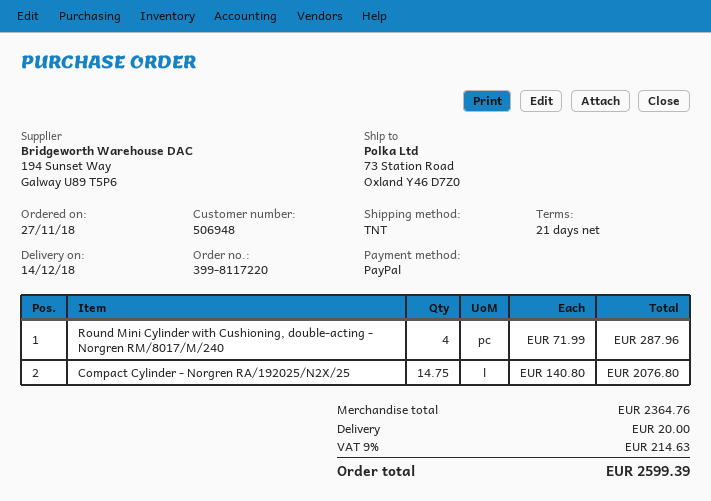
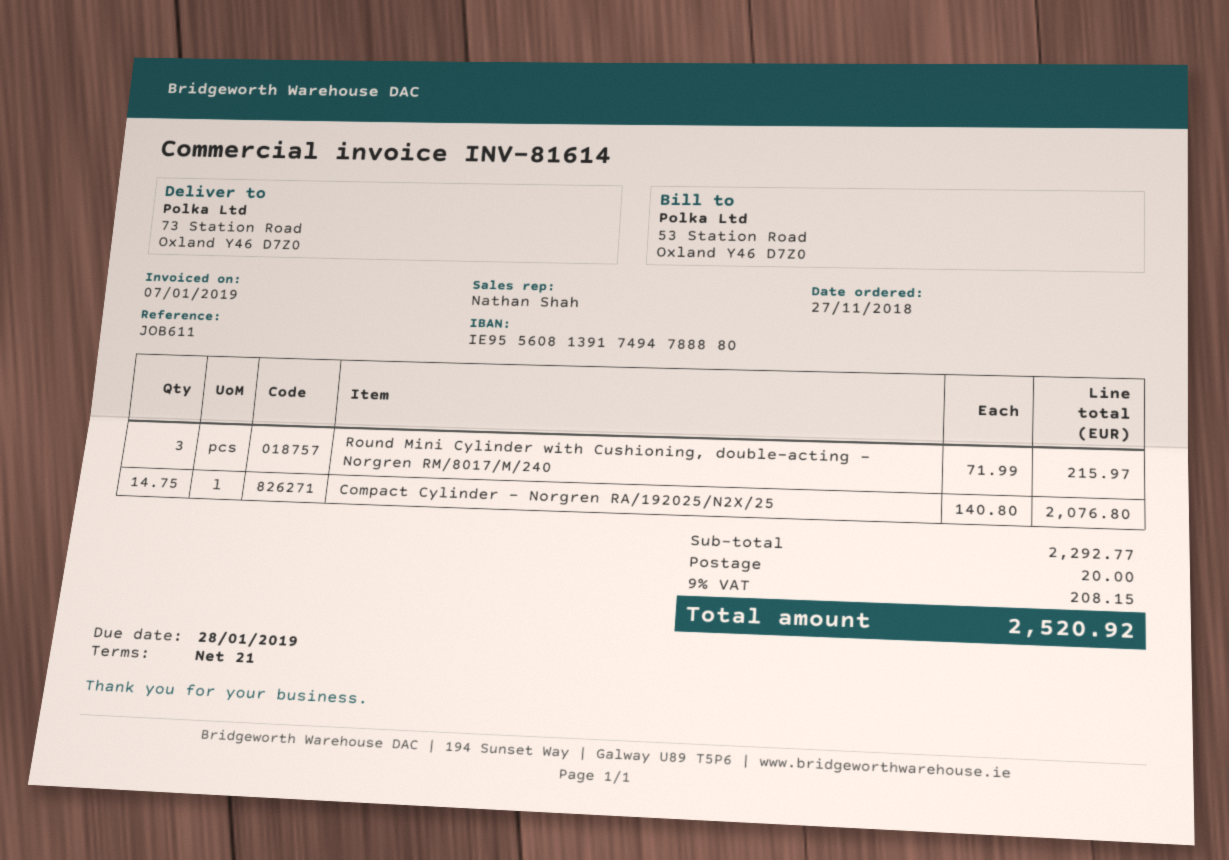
Round Mini Cylinder with Cushioning, double-acting - Norgren RM/8017/M/240: 4 x 71.99 = 287.96 -> 3 x 71.99 = 215.97
subtotal: 2364.76 -> 2292.77
tax: 9% = 214.63 -> 9% = 208.15
total: 2599.39 -> 2520.92

